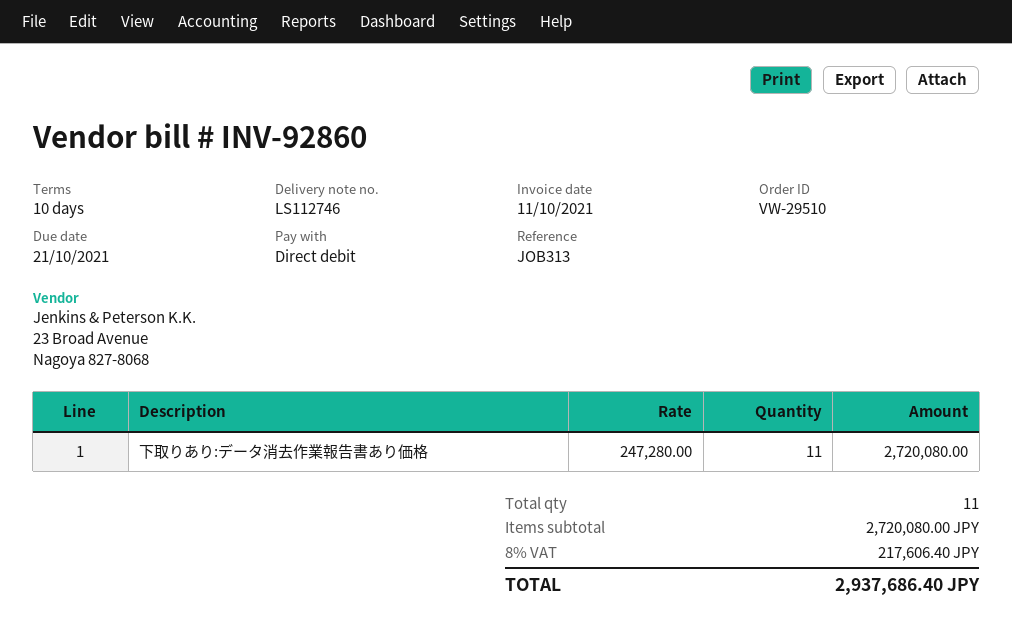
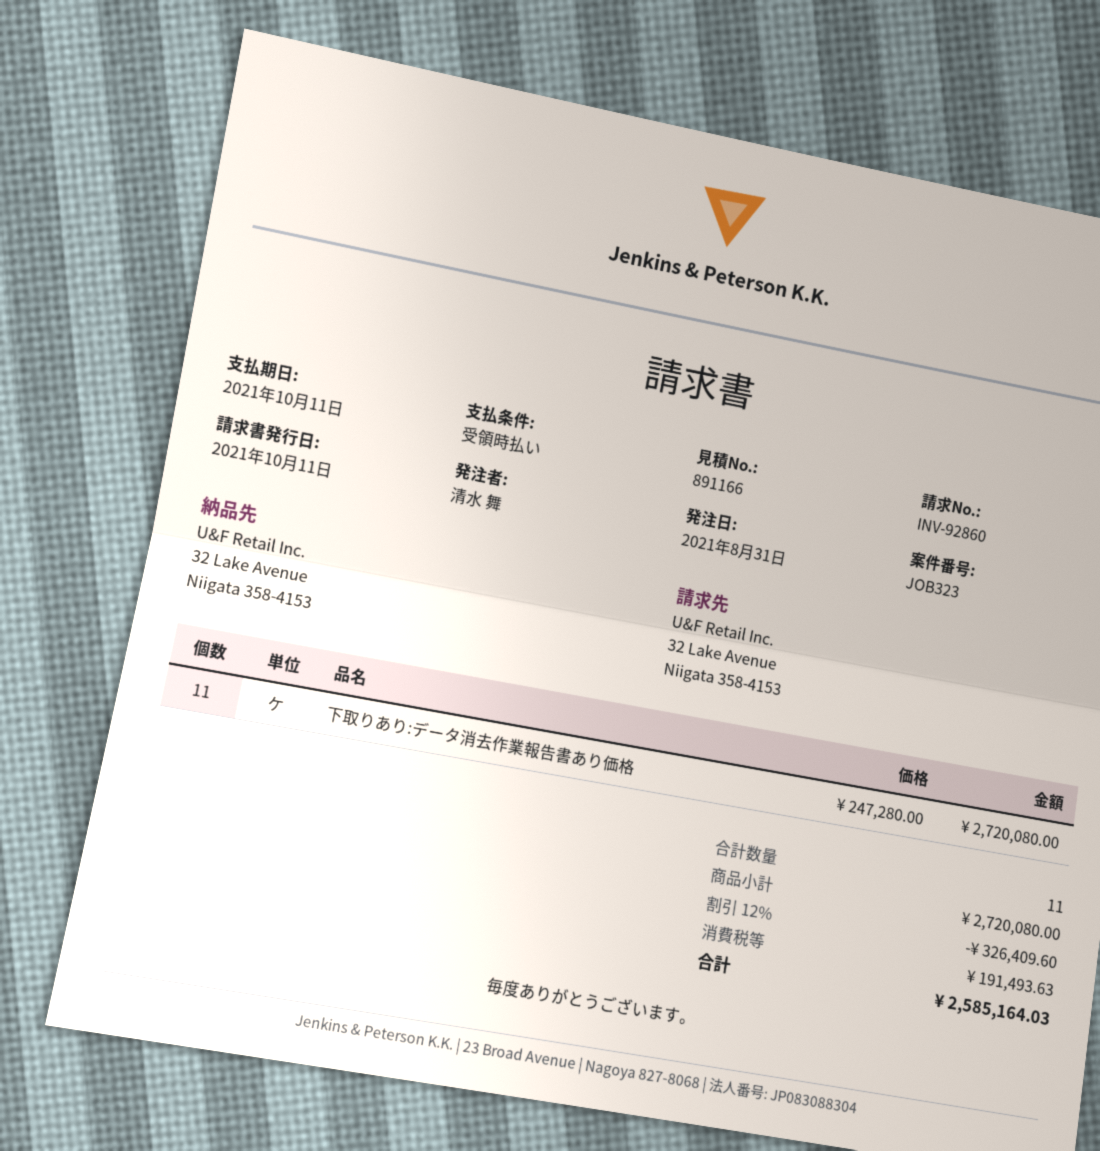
payment terms: 10 days -> on receipt
due date: 2021-10-21 -> 2021-10-11
reference: JOB313 -> JOB323
discount: none -> 12% = 326409.60
tax: 217606.40 -> 191493.63
total: 2937686.40 -> 2585164.03

